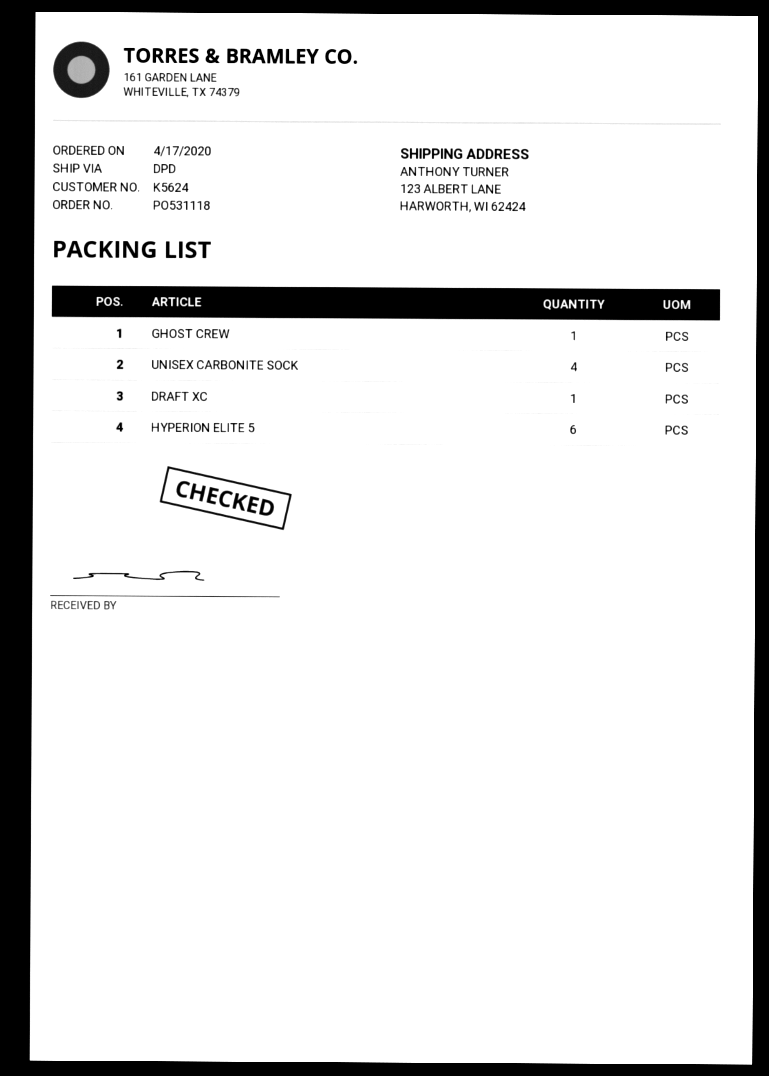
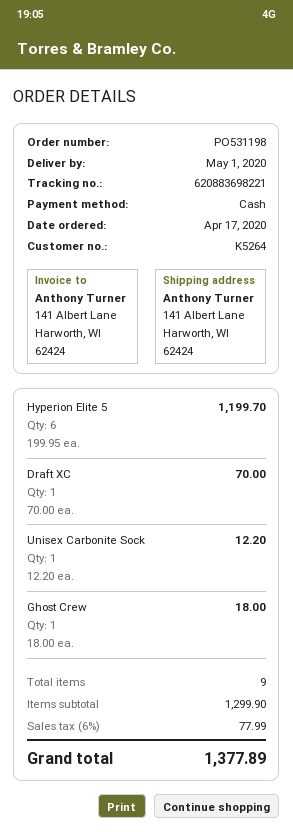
order number: PO531118 -> PO531198
customer number: K5624 -> K5264
ship to: 123 ALBERT LANE, HARWORTH, WI 62424 -> 141 Albert Lane, Harworth, WI 62424
UNISEX CARBONITE SOCK: 4 -> 1

